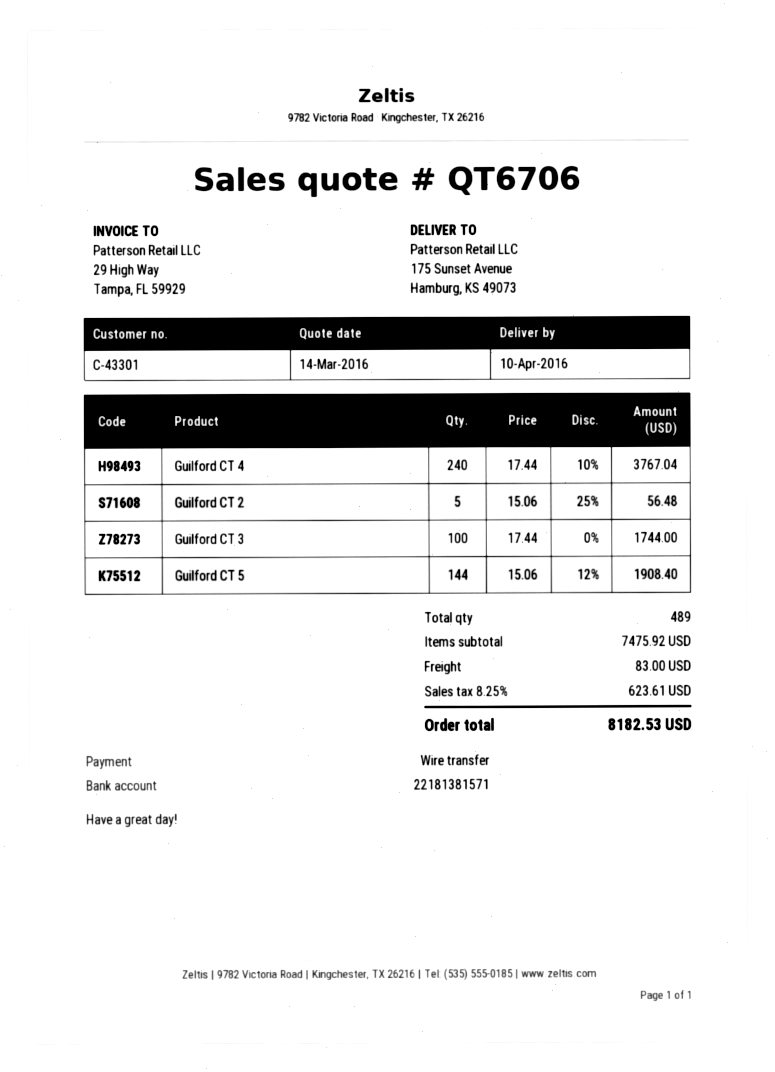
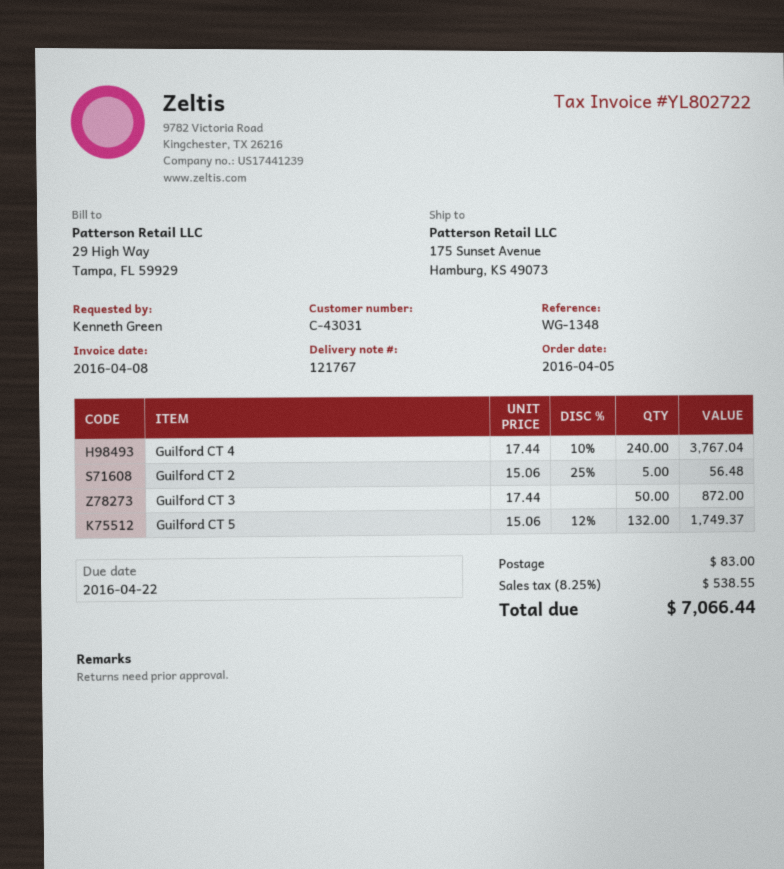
customer number: C-43301 -> C-43031
Guilford CT 3: 100 x 17.44 = 1744.00 -> 50 x 17.44 = 872.00
Guilford CT 5: 144 x 15.06 - 12% = 1908.40 -> 132 x 15.06 - 12% = 1749.37
tax: 8.25% = 623.61 -> 8.25% = 538.55
total: 8182.53 -> 7066.44

